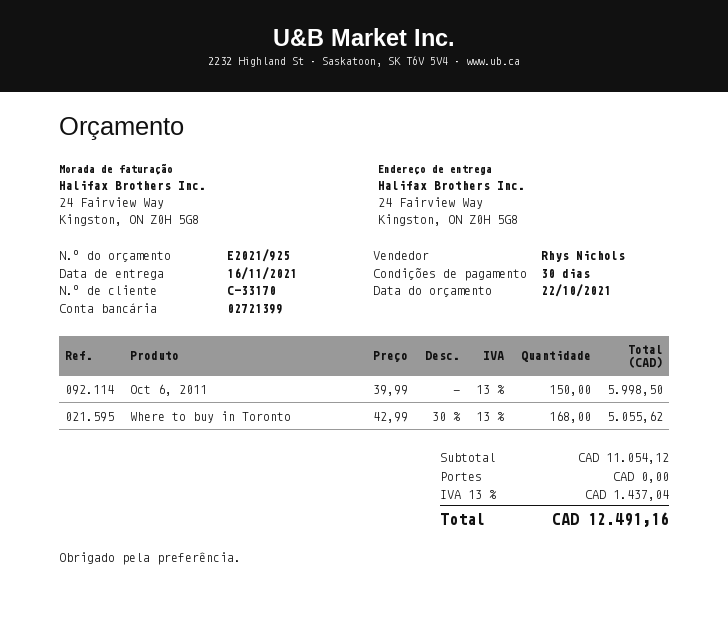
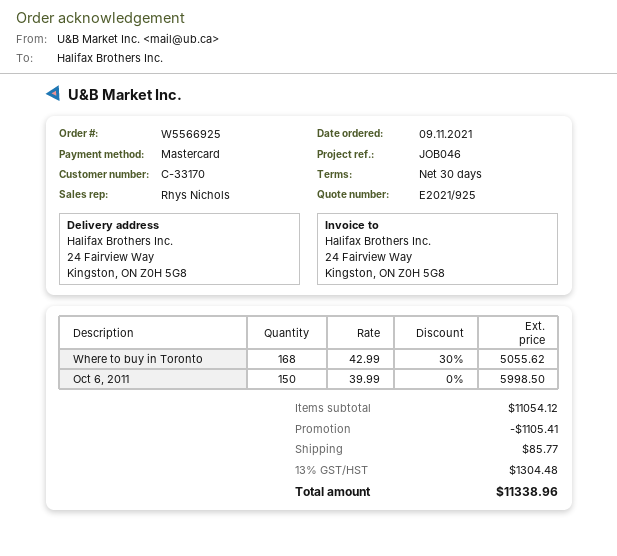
discount: none -> 1105.41
shipping: 0.00 -> 85.77
tax: 13% = 1437.04 -> 13% = 1304.48
total: 12491.16 -> 11338.96

